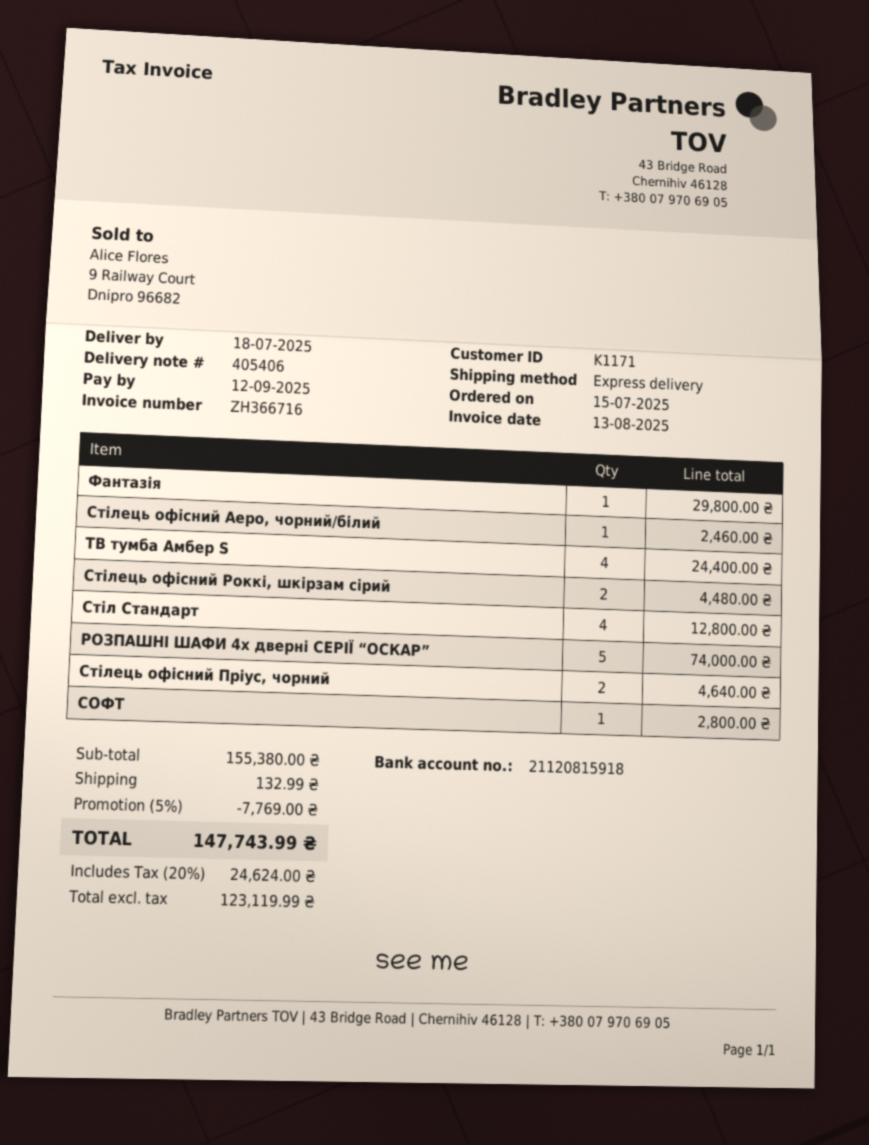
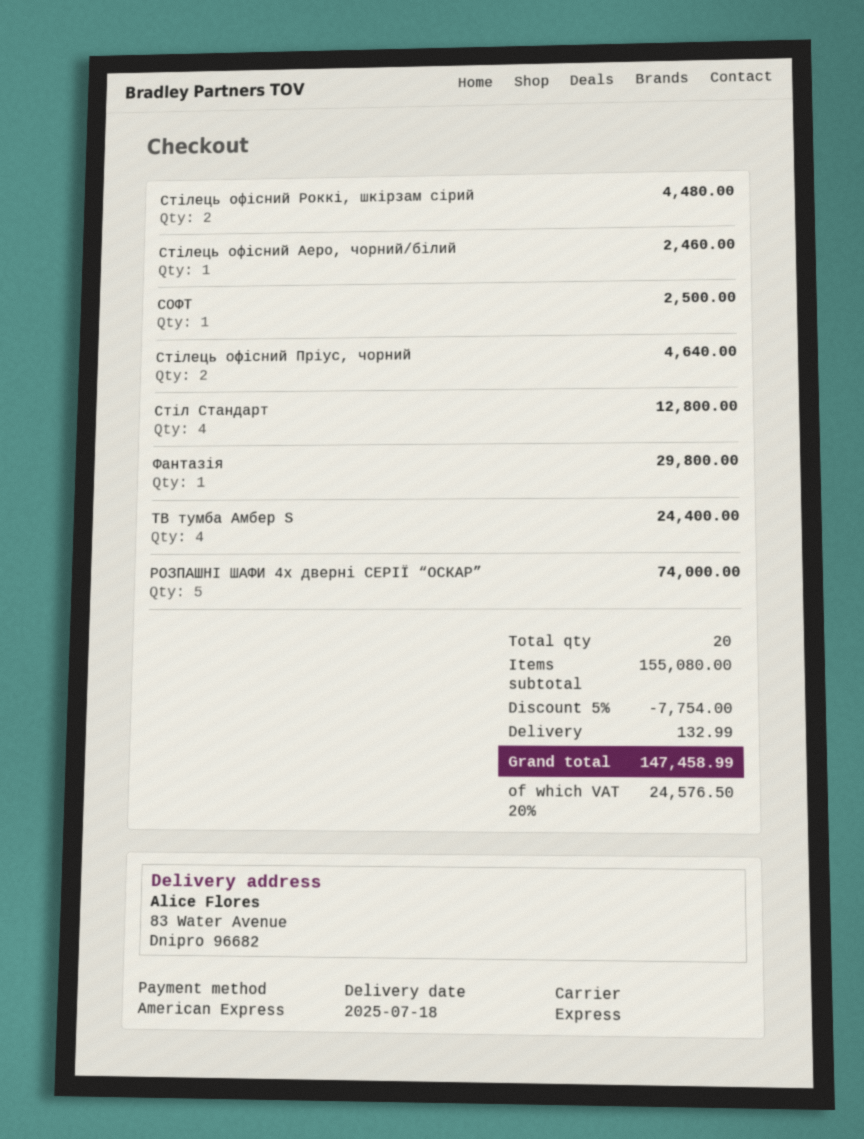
СОФТ: 1 for 2800.00 -> 1 for 2500.00
subtotal: 155380.00 -> 155080.00
discount: 5% = 7769.00 -> 5% = 7754.00
tax: 20% = 24624.00 -> 20% = 24576.50
total: 147743.99 -> 147458.99

